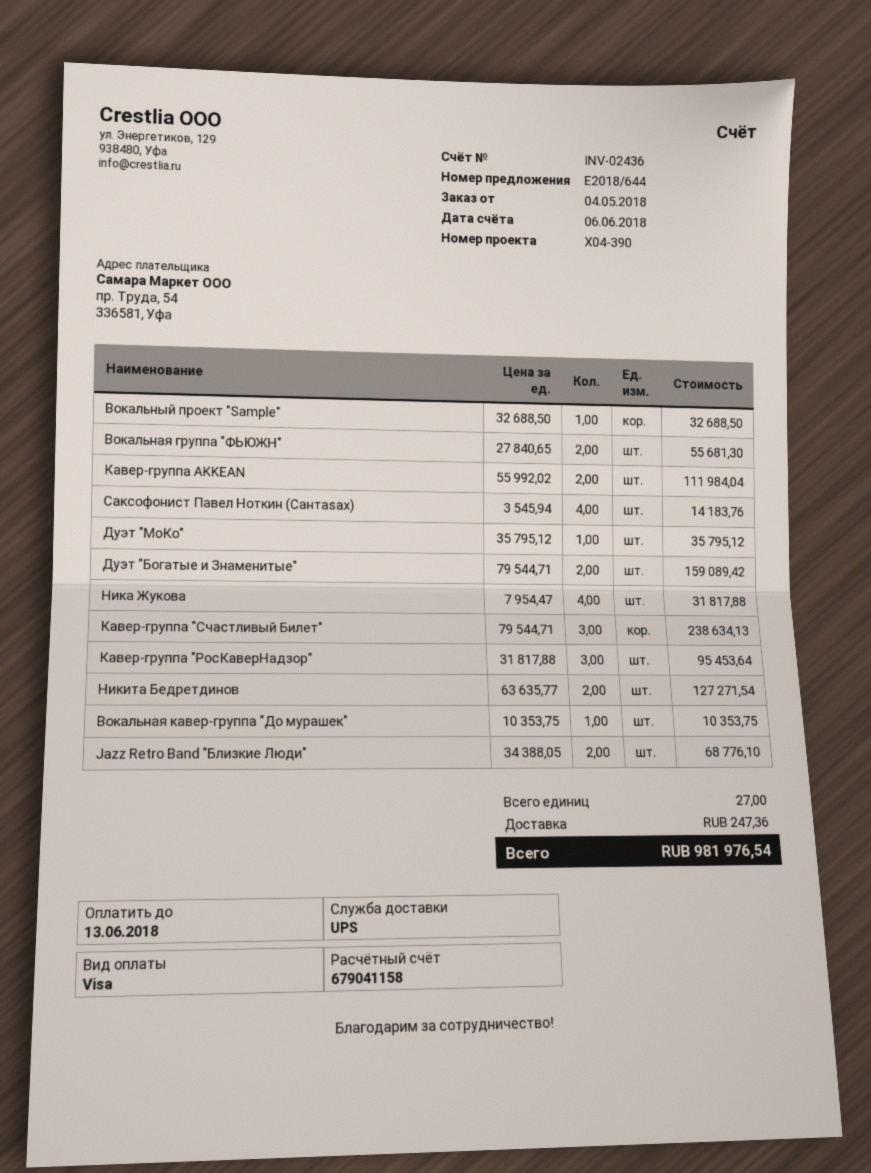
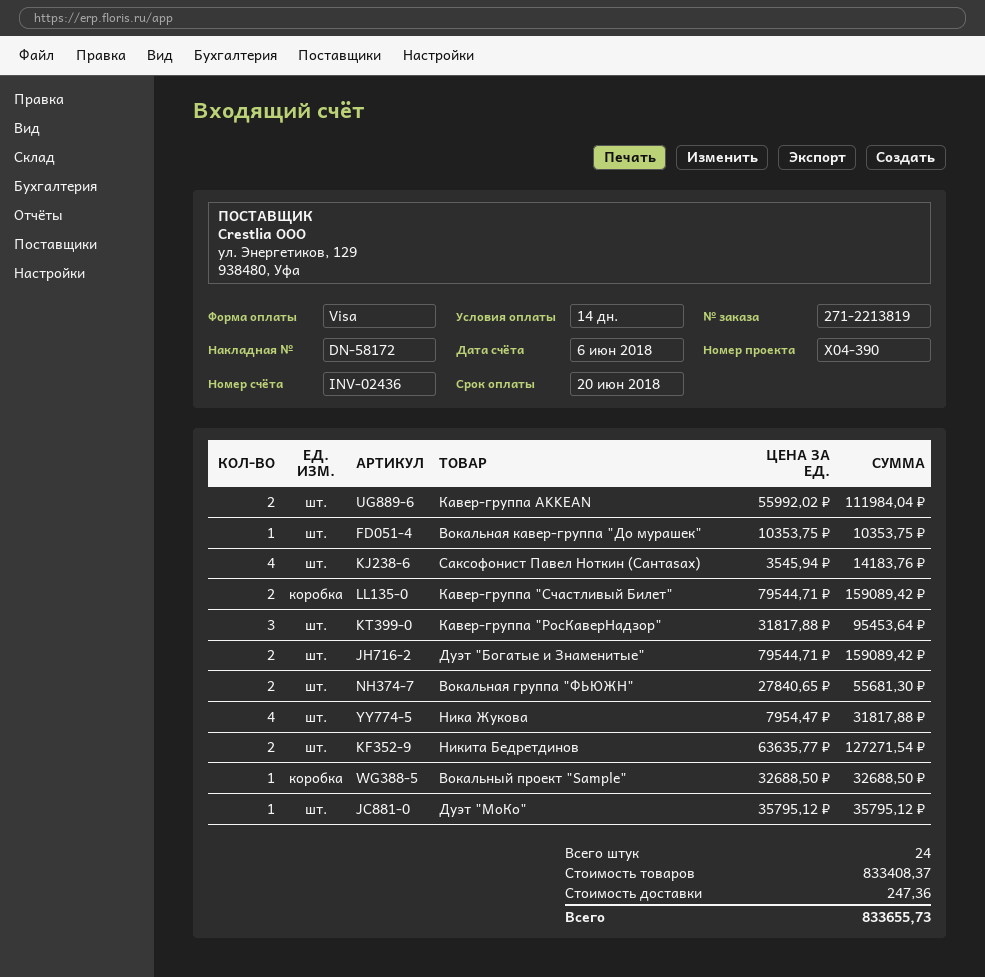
due date: 2018-06-13 -> 2018-06-20
Кавер-группа "Счастливый Билет": 3 x 79544.71 = 238634.13 -> 2 x 79544.71 = 159089.42
Jazz Retro Band "Близкие Люди": 2 x 34388.05 = 68776.10 -> none
total quantity: 27 -> 24
total: 981976.54 -> 833655.73

